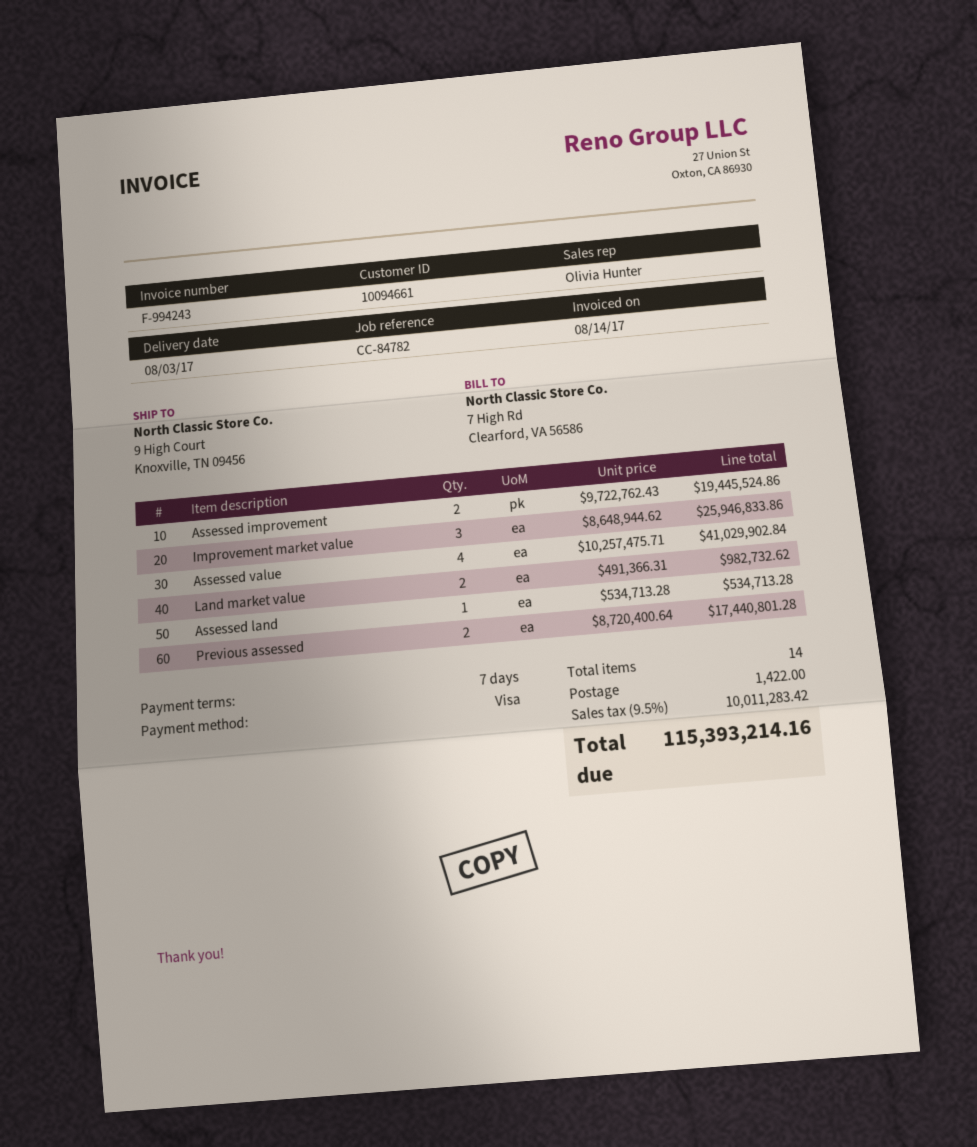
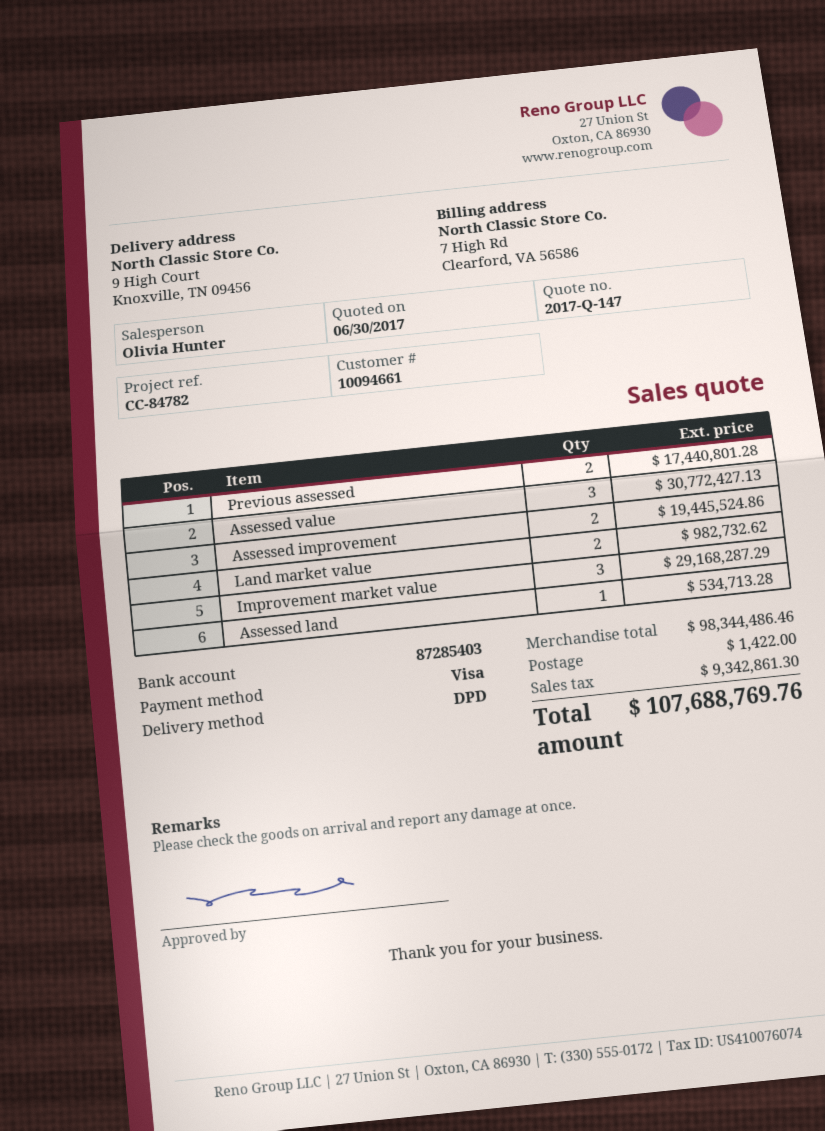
Improvement market value: 3 for 25946833.86 -> 3 for 29168287.29
Assessed value: 4 for 41029902.84 -> 3 for 30772427.13
tax: 10011283.42 -> 9342861.30
total: 115393214.16 -> 107688769.76

